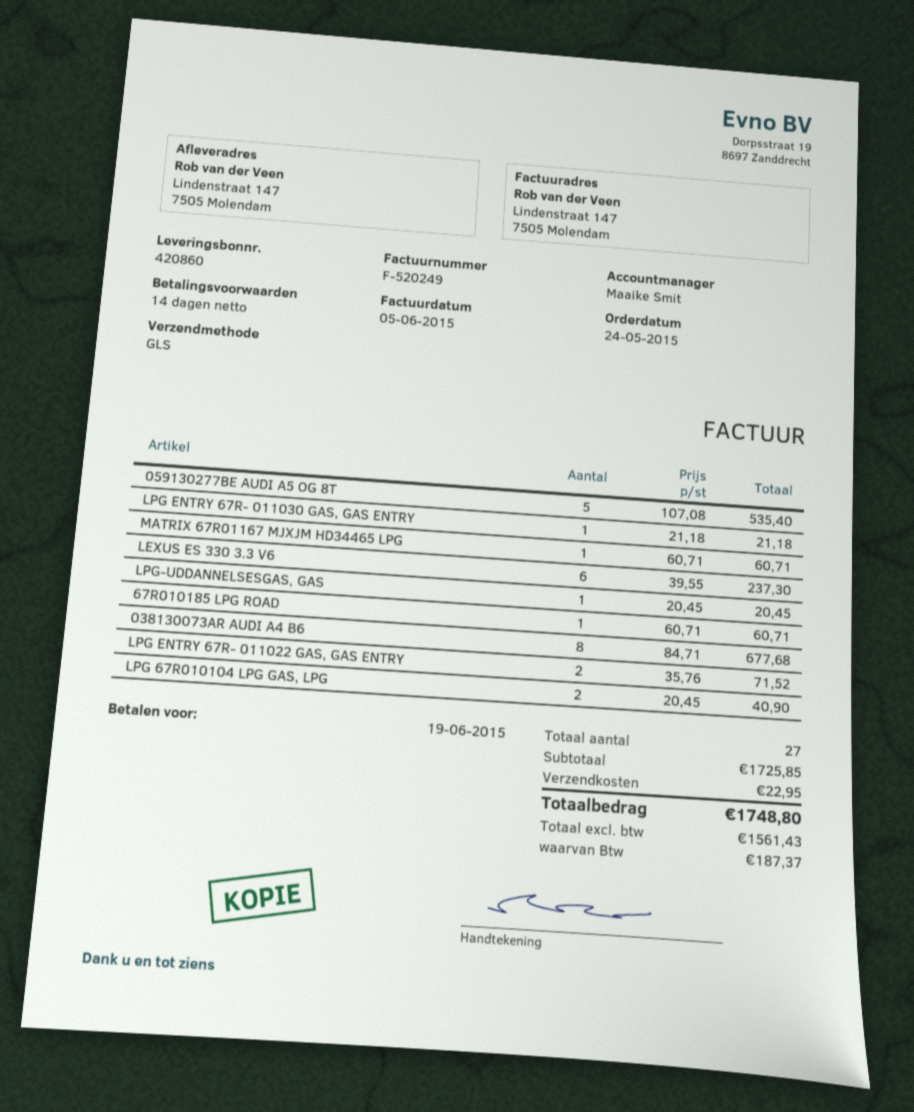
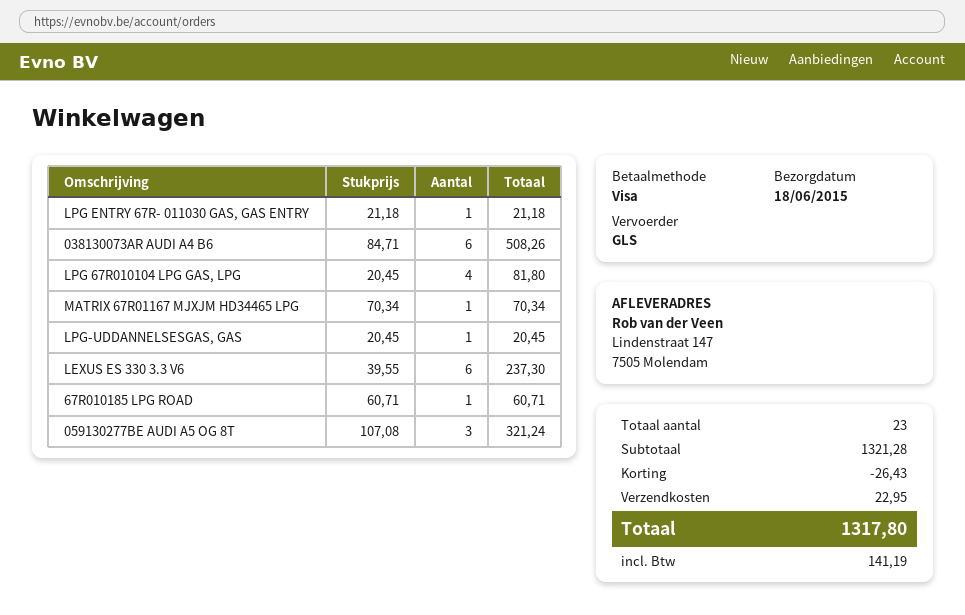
059130277BE AUDI A5 OG 8T: 5 x 107.08 = 535.40 -> 3 x 107.08 = 321.24
MATRIX 67R01167 MJXJM HD34465 LPG: 1 x 60.71 = 60.71 -> 1 x 70.34 = 70.34
038130073AR AUDI A4 B6: 8 x 84.71 = 677.68 -> 6 x 84.71 = 508.26
LPG ENTRY 67R- 011022 GAS, GAS ENTRY: 2 x 35.76 = 71.52 -> none
LPG 67R010104 LPG GAS, LPG: 2 x 20.45 = 40.90 -> 4 x 20.45 = 81.80
total quantity: 27 -> 23
subtotal: 1725.85 -> 1321.28
discount: none -> 26.43
tax: 187.37 -> 141.19
total: 1748.80 -> 1317.80

